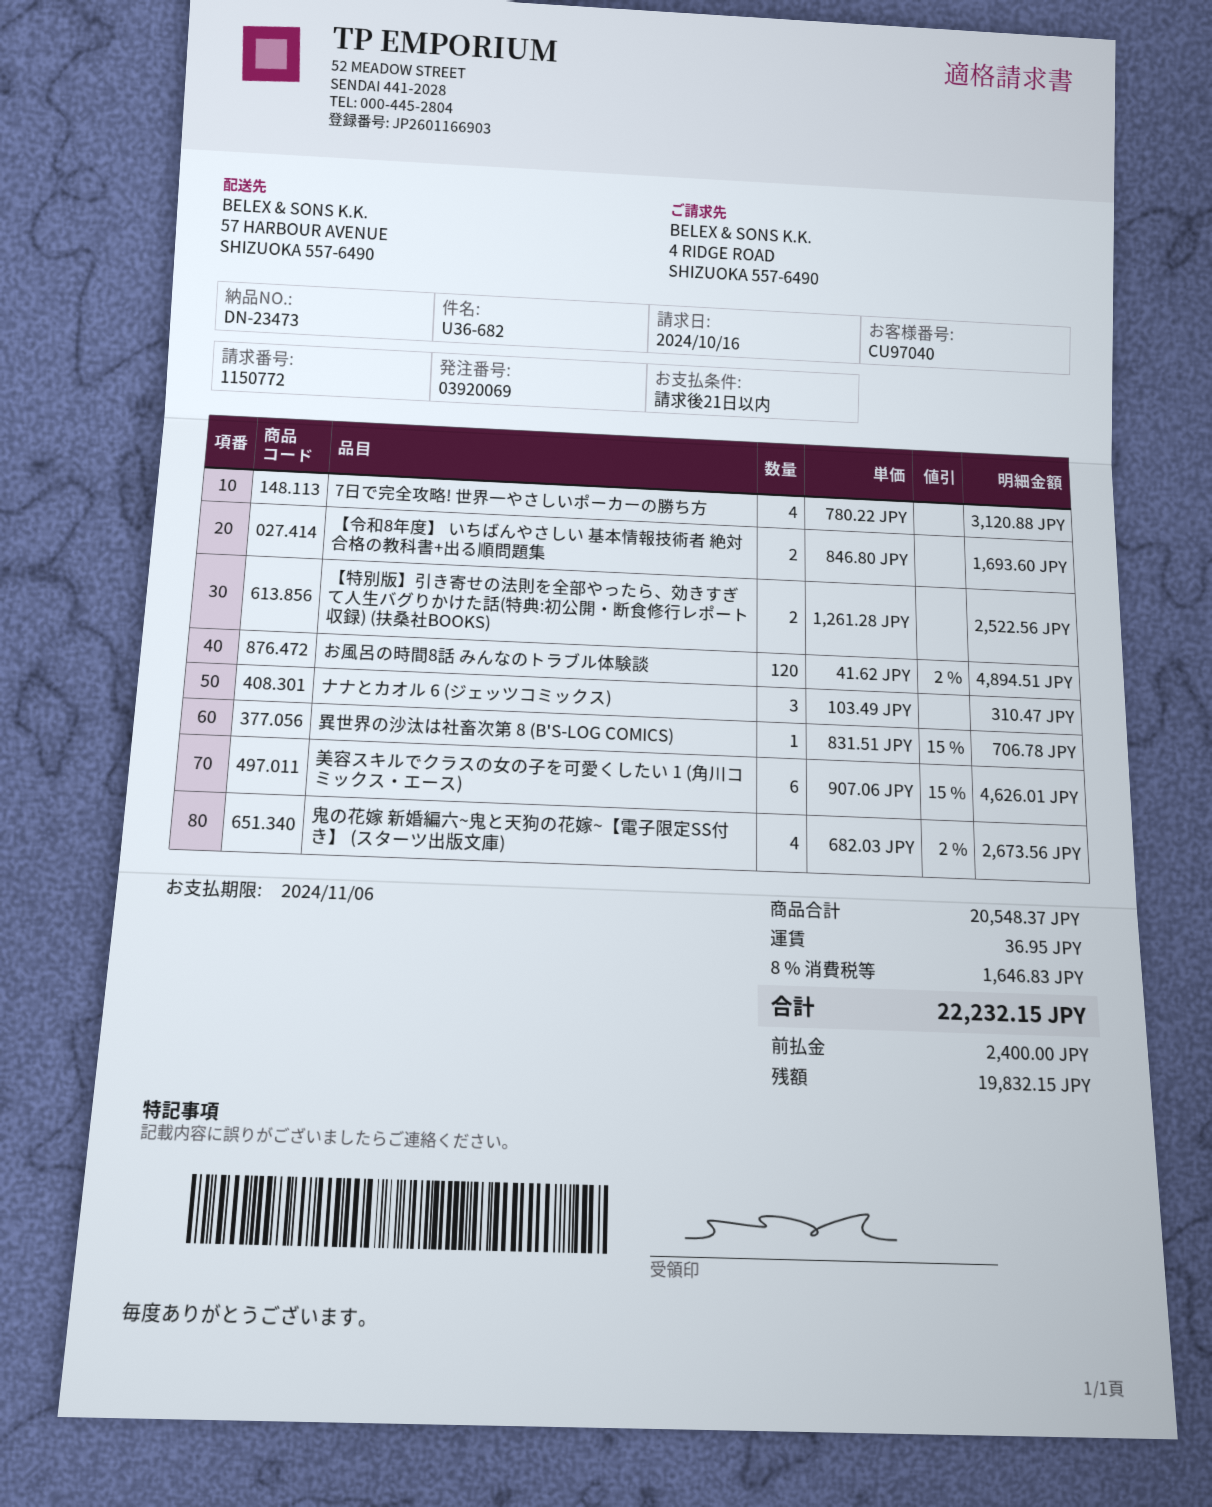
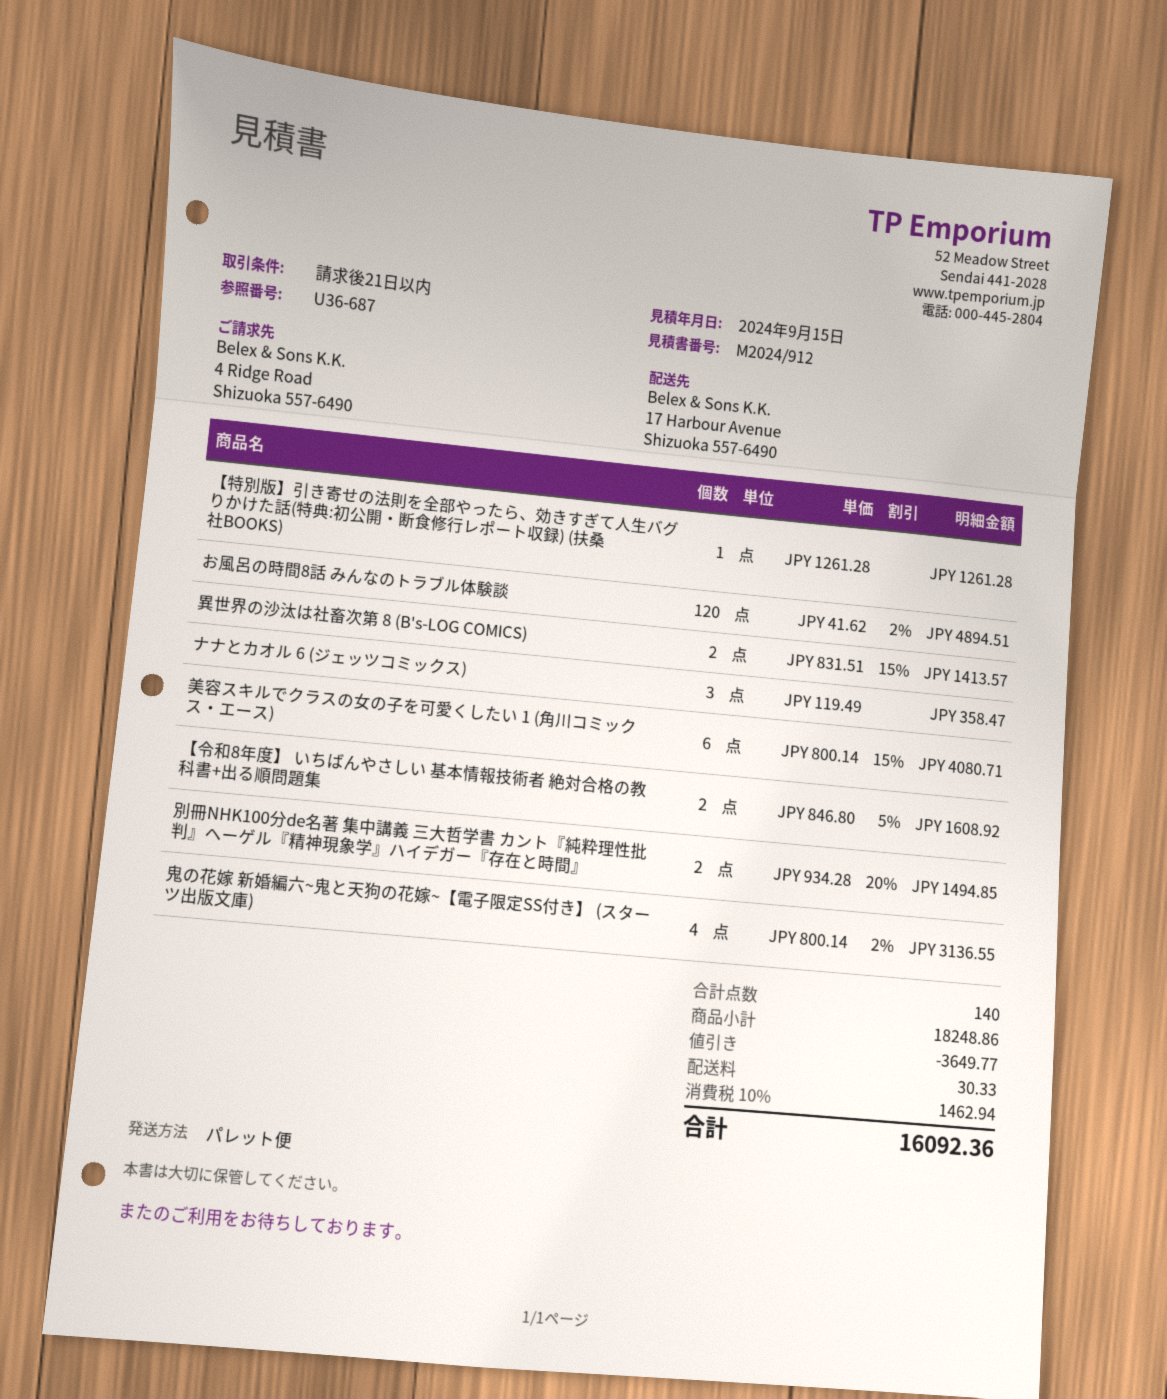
reference: U36-682 -> U36-687
ship to: 57 HARBOUR AVENUE, SHIZUOKA 557-6490 -> 17 Harbour Avenue, Shizuoka 557-6490
7日で完全攻略! 世界一やさしいポーカーの勝ち方: 4 x 780.22 = 3120.88 -> none
【令和8年度】 いちばんやさしい 基本情報技術者 絶対合格の教科書+出る順問題集: 2 x 846.80 = 1693.60 -> 2 x 846.80 - 5% = 1608.92
【特別版】引き寄せの法則を全部やったら、効きすぎて人生バグりかけた話(特典:初公開・断食修行レポート収録) (扶桑社BOOKS): 2 x 1261.28 = 2522.56 -> 1 x 1261.28 = 1261.28
ナナとカオル 6 (ジェッツコミックス): 3 x 103.49 = 310.47 -> 3 x 119.49 = 358.47
異世界の沙汰は社畜次第 8 (B'S-LOG COMICS): 1 x 831.51 - 15% = 706.78 -> 2 x 831.51 - 15% = 1413.57
美容スキルでクラスの女の子を可愛くしたい 1 (角川コミックス・エース): 6 x 907.06 - 15% = 4626.01 -> 6 x 800.14 - 15% = 4080.71
鬼の花嫁 新婚編六~鬼と天狗の花嫁~【電子限定SS付き】 (スターツ出版文庫): 4 x 682.03 - 2% = 2673.56 -> 4 x 800.14 - 2% = 3136.55
別冊NHK100分de名著 集中講義 三大哲学書 カント『純粋理性批判』ヘーゲル『精神現象学』ハイデガー『存在と時間』: none -> 2 x 934.28 - 20% = 1494.85
subtotal: 20548.37 -> 18248.86
discount: none -> 3649.77
shipping: 36.95 -> 30.33
tax: 8% = 1646.83 -> 10% = 1462.94
total: 22232.15 -> 16092.36

